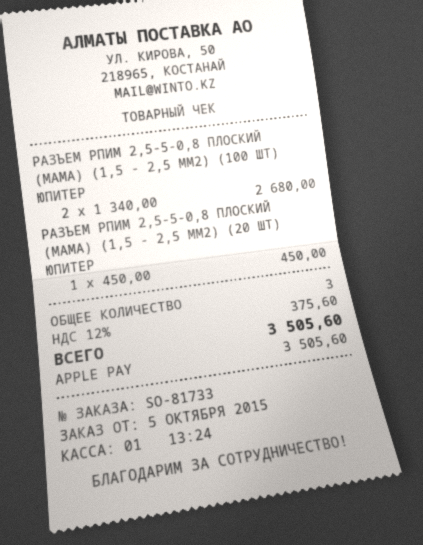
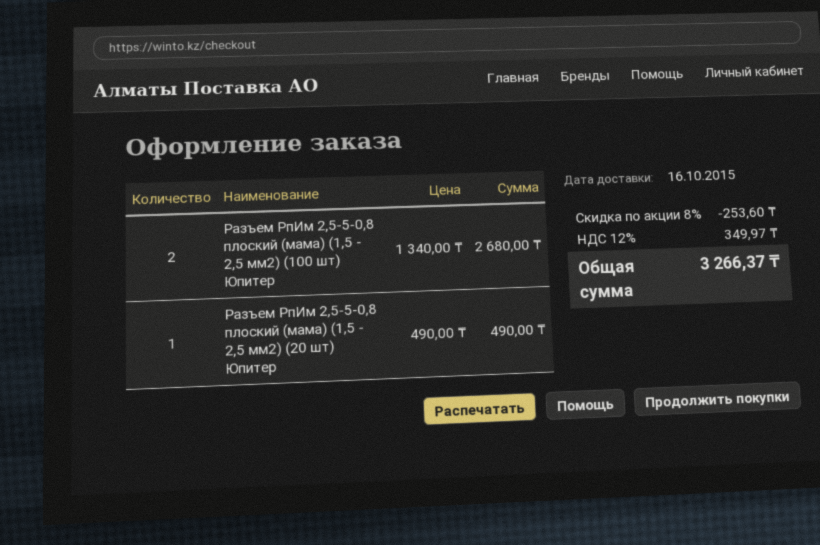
РАЗЪЕМ РПИМ 2,5-5-0,8 ПЛОСКИЙ (МАМА) (1,5 - 2,5 ММ2) (20 ШТ) ЮПИТЕР: 1 x 450.00 = 450.00 -> 1 x 490.00 = 490.00
discount: none -> 8% = 253.60
tax: 12% = 375.60 -> 12% = 349.97
total: 3505.60 -> 3266.37

